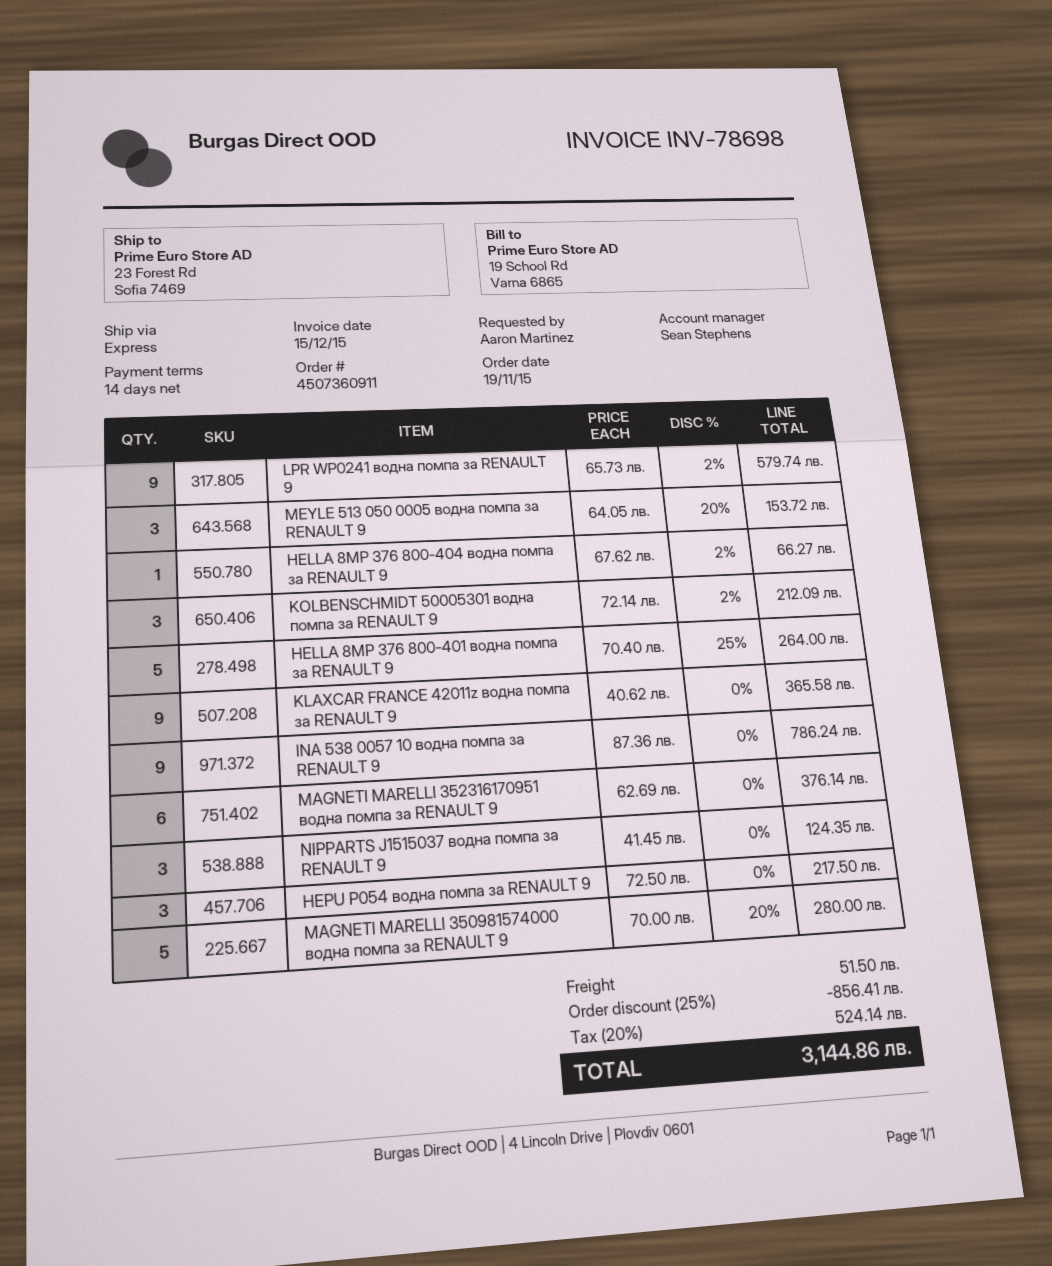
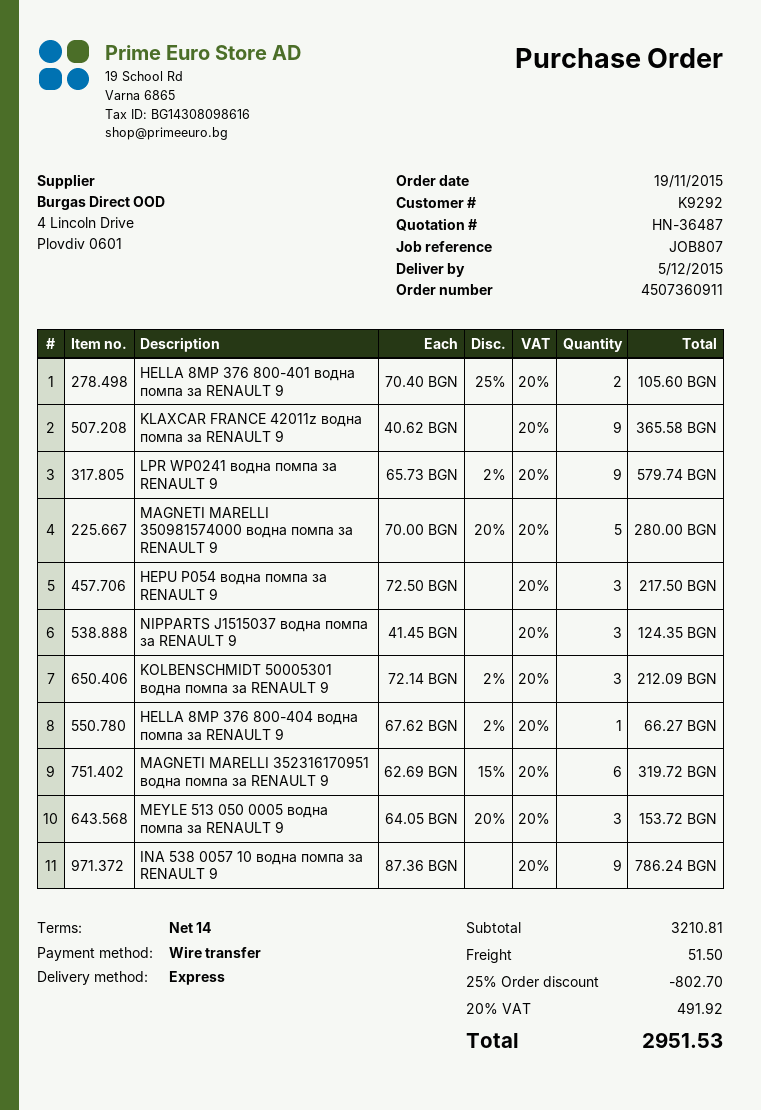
HELLA 8MP 376 800-401 водна помпа за RENAULT 9: 5 x 70.40 - 25% = 264.00 -> 2 x 70.40 - 25% = 105.60
MAGNETI MARELLI 352316170951 водна помпа за RENAULT 9: 6 x 62.69 = 376.14 -> 6 x 62.69 - 15% = 319.72
discount: 25% = 856.41 -> 25% = 802.70
tax: 20% = 524.14 -> 20% = 491.92
total: 3144.86 -> 2951.53

